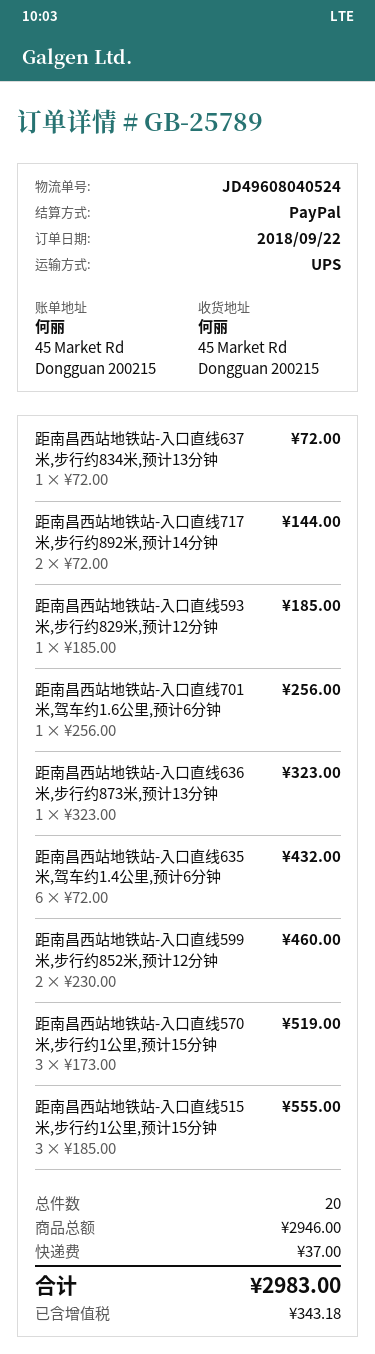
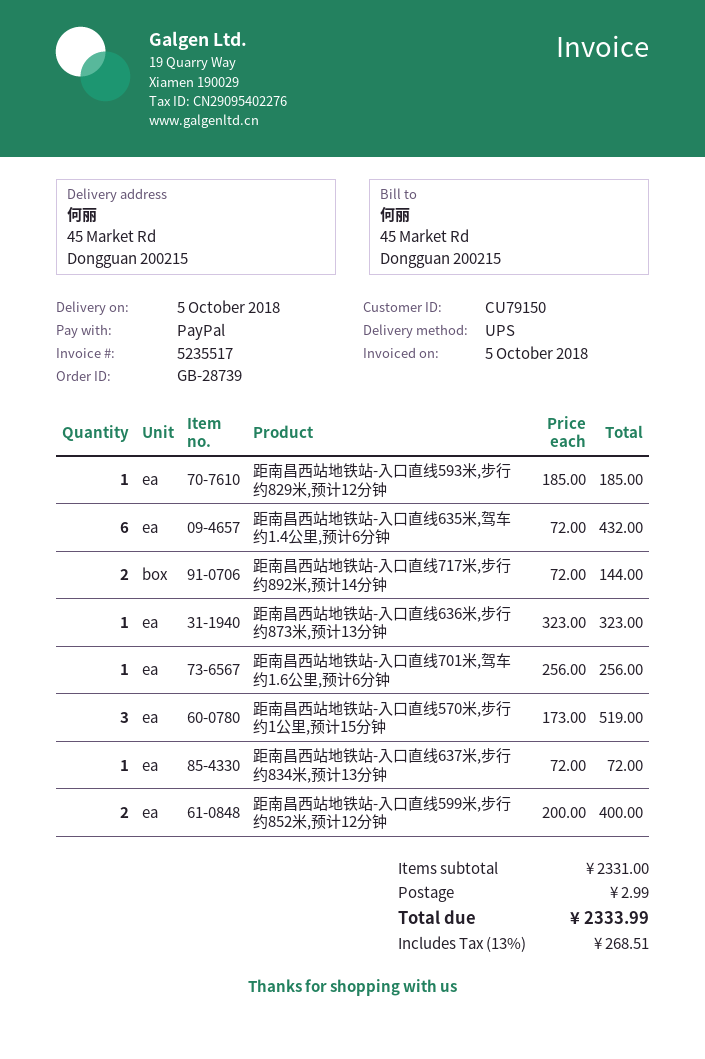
order number: GB-25789 -> GB-28739
距南昌西站地铁站-入口直线599米,步行约852米,预计12分钟: 2 x 230.00 = 460.00 -> 2 x 200.00 = 400.00
距南昌西站地铁站-入口直线515米,步行约1公里,预计15分钟: 3 x 185.00 = 555.00 -> none
subtotal: 2946.00 -> 2331.00
shipping: 37.00 -> 2.99
tax: 343.18 -> 268.51
total: 2983.00 -> 2333.99

